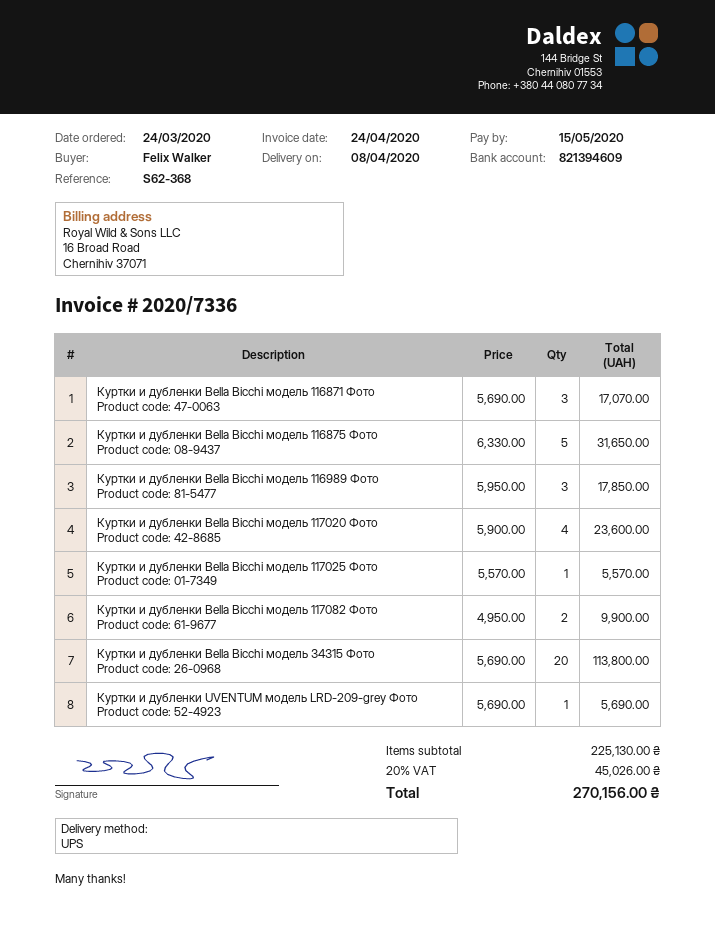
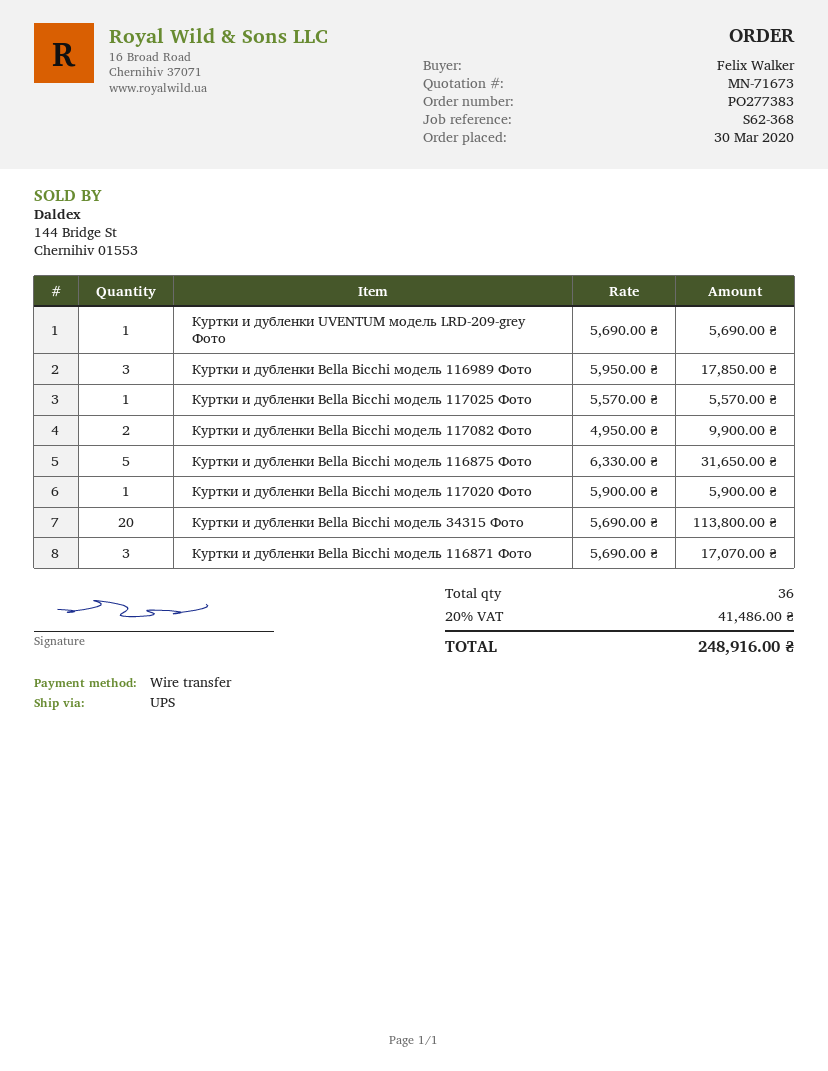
order date: 2020-03-24 -> 2020-03-30
Куртки и дубленки Bella Bicchi модель 117020 Фото: 4 x 5900.00 = 23600.00 -> 1 x 5900.00 = 5900.00
tax: 20% = 45026.00 -> 20% = 41486.00
total: 270156.00 -> 248916.00

